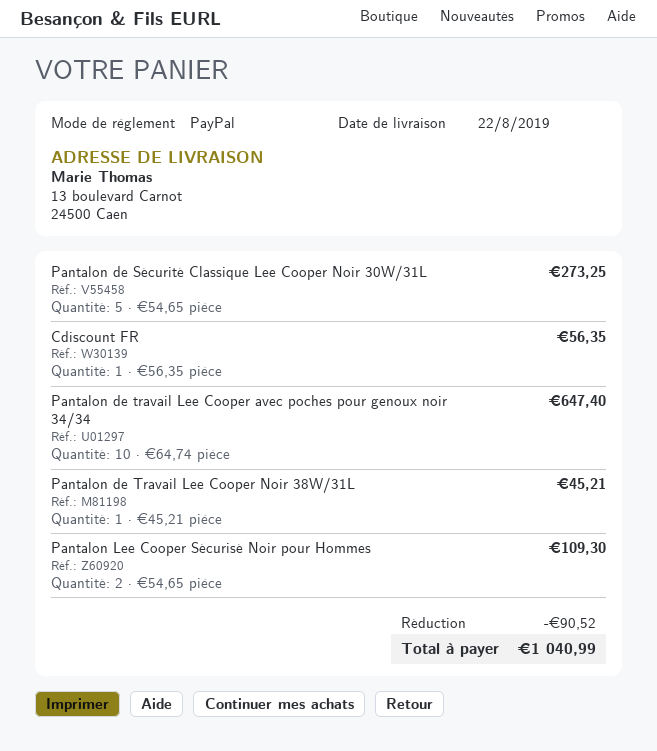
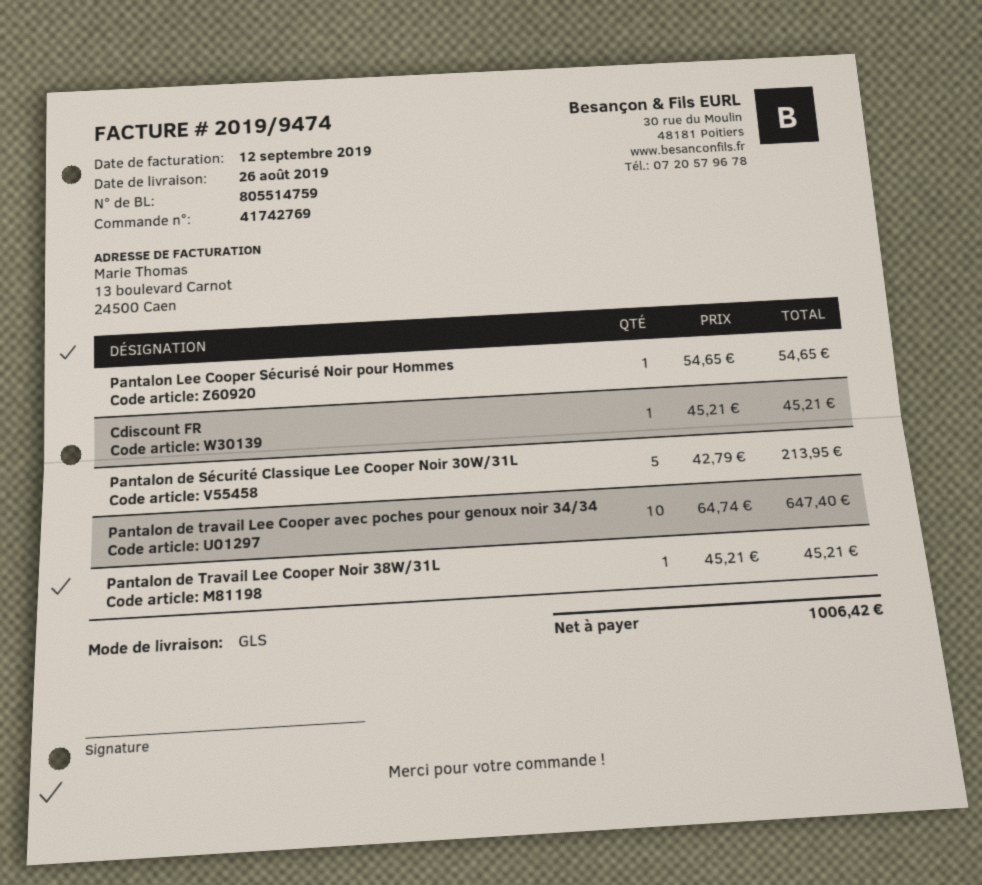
delivery date: 2019-08-22 -> 2019-08-26
Pantalon de Sécurité Classique Lee Cooper Noir 30W/31L: 5 x 54.65 = 273.25 -> 5 x 42.79 = 213.95
Cdiscount FR: 1 x 56.35 = 56.35 -> 1 x 45.21 = 45.21
Pantalon Lee Cooper Sécurisé Noir pour Hommes: 2 x 54.65 = 109.30 -> 1 x 54.65 = 54.65
discount: 90.52 -> none
total: 1040.99 -> 1006.42

